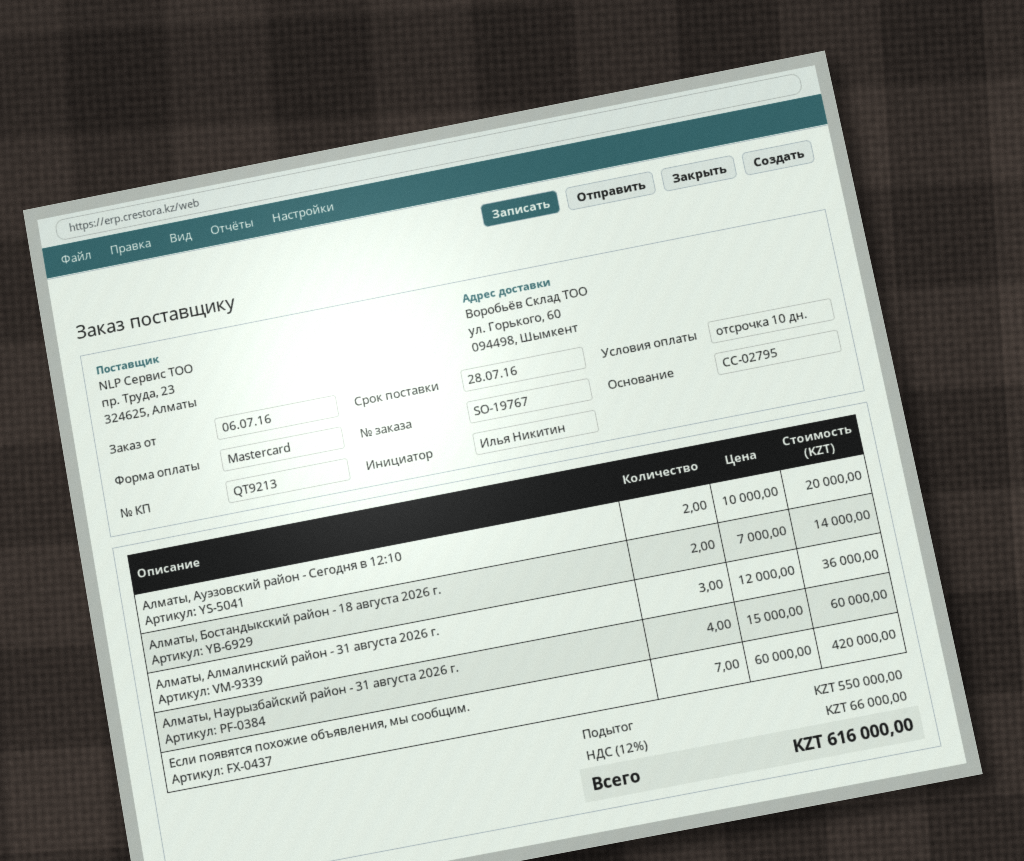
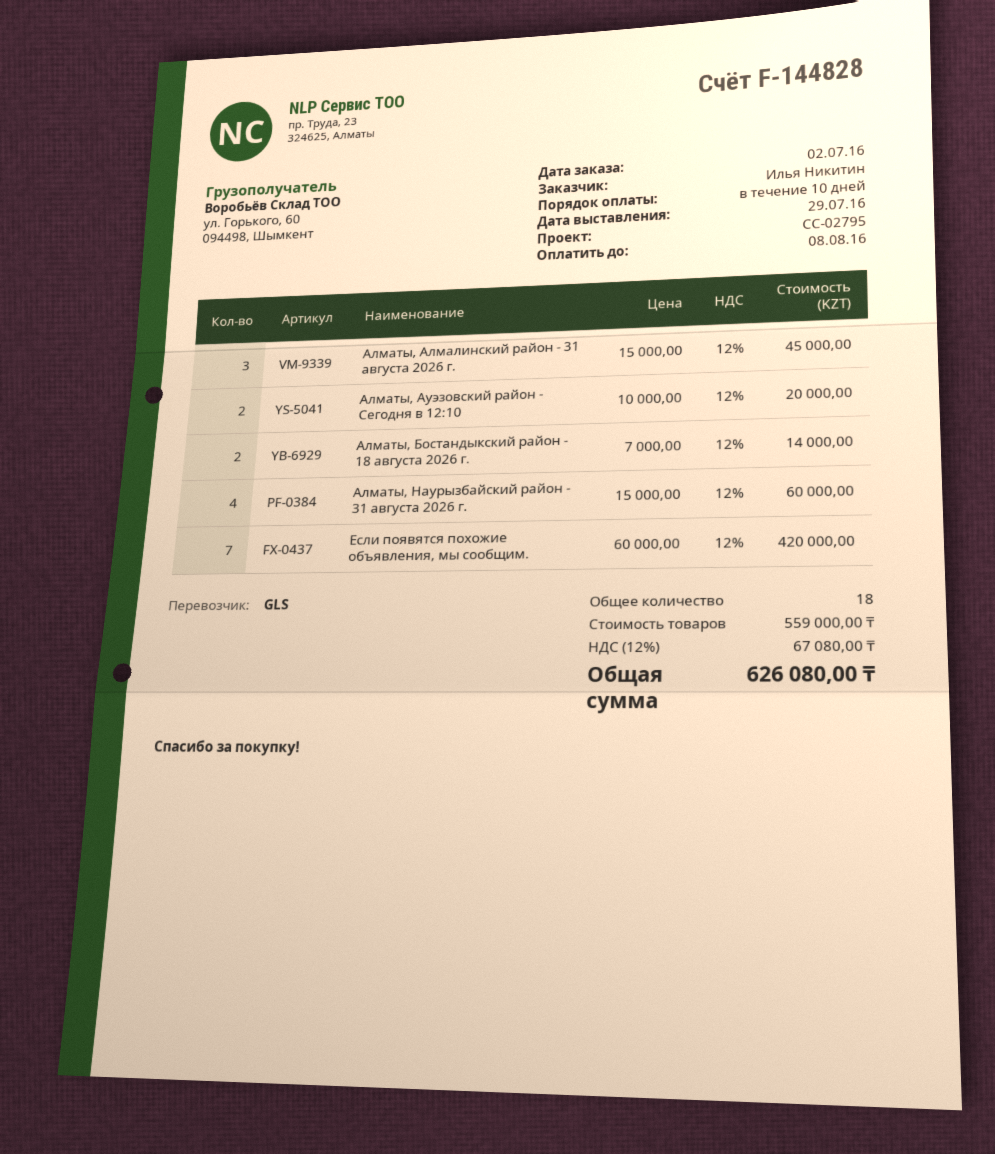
order date: 2016-07-06 -> 2016-07-02
Алматы, Алмалинский район - 31 августа 2026 г.: 3 x 12000.00 = 36000.00 -> 3 x 15000.00 = 45000.00
subtotal: 550000.00 -> 559000.00
tax: 12% = 66000.00 -> 12% = 67080.00
total: 616000.00 -> 626080.00

